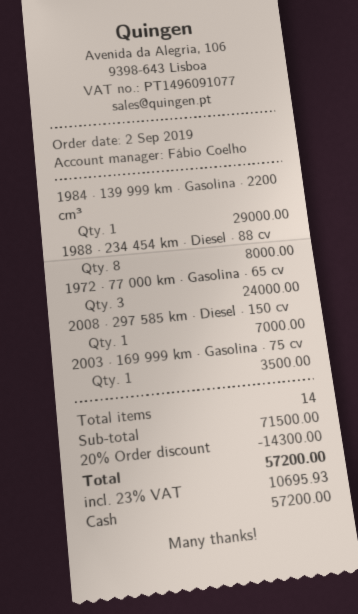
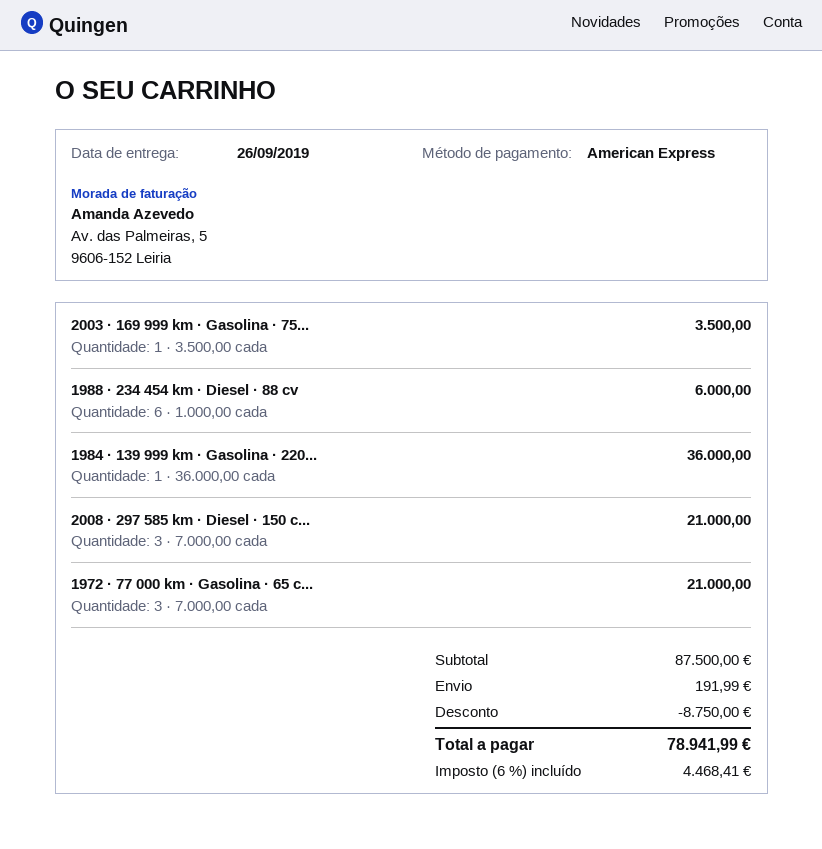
payment method: cash -> American Express
1984 · 139 999 km · Gasolina · 2200 cm³: 1 for 29000.00 -> 1 for 36000.00
1988 · 234 454 km · Diesel · 88 cv: 8 for 8000.00 -> 6 for 6000.00
1972 · 77 000 km · Gasolina · 65 cv: 3 for 24000.00 -> 3 for 21000.00
2008 · 297 585 km · Diesel · 150 cv: 1 for 7000.00 -> 3 for 21000.00
subtotal: 71500.00 -> 87500.00
discount: 14300.00 -> 8750.00
shipping: none -> 191.99
tax: 23% = 10695.93 -> 6% = 4468.41
total: 57200.00 -> 78941.99

